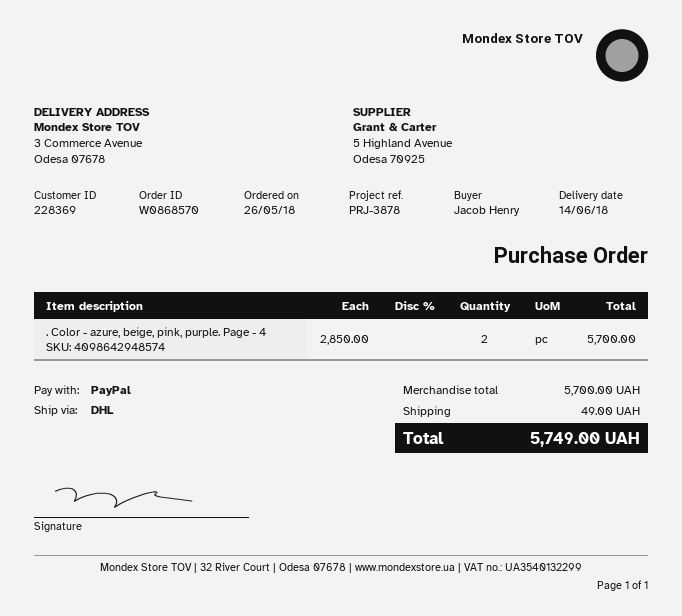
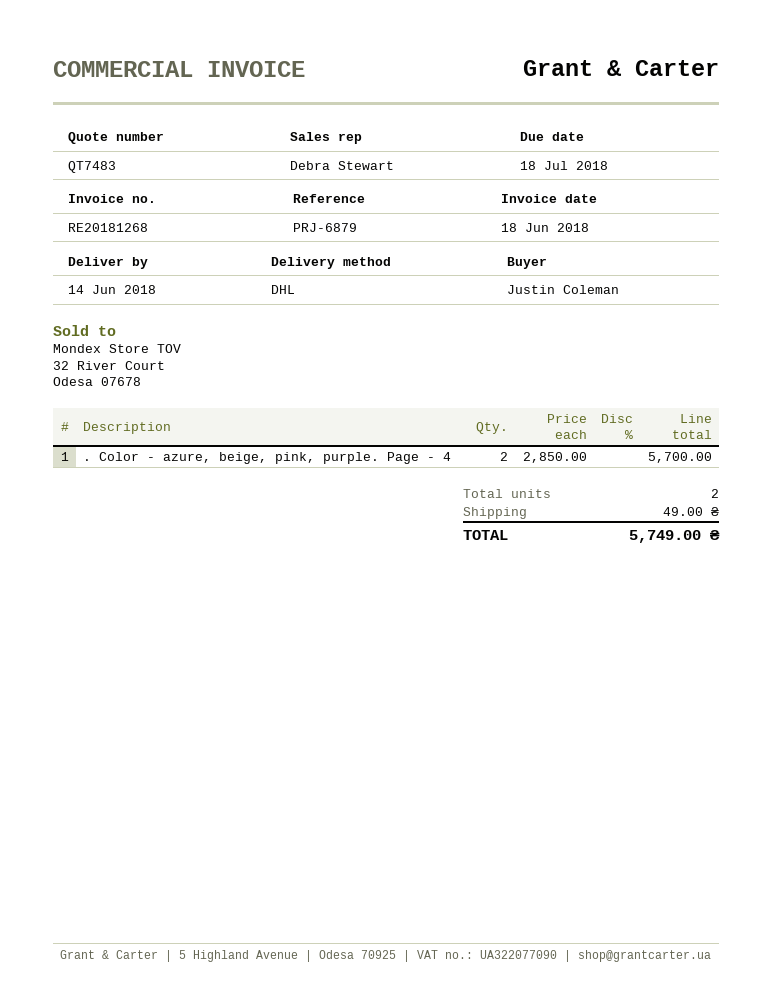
reference: PRJ-3878 -> PRJ-6879
ordered by: Jacob Henry -> Justin Coleman

